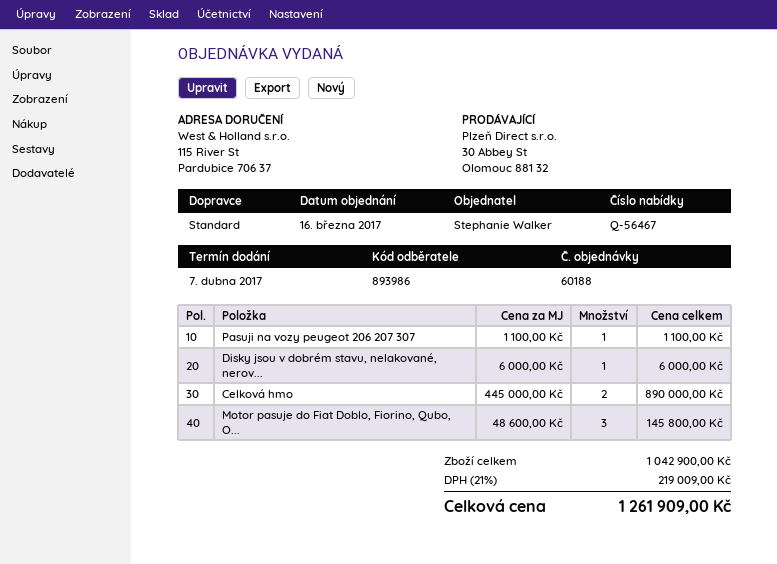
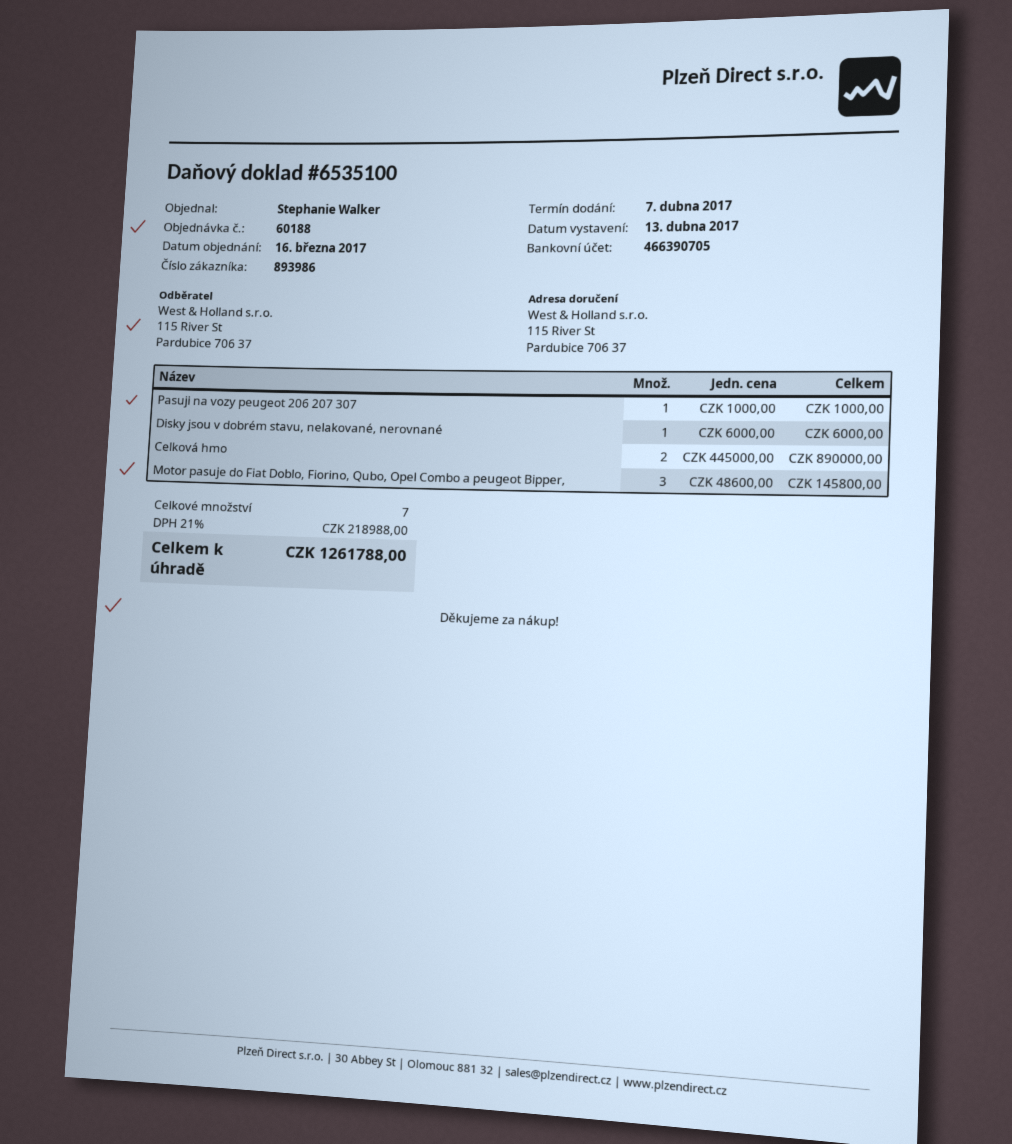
Pasuji na vozy peugeot 206 207 307: 1 x 1100.00 = 1100.00 -> 1 x 1000.00 = 1000.00
tax: 21% = 219009.00 -> 21% = 218988.00
total: 1261909.00 -> 1261788.00

